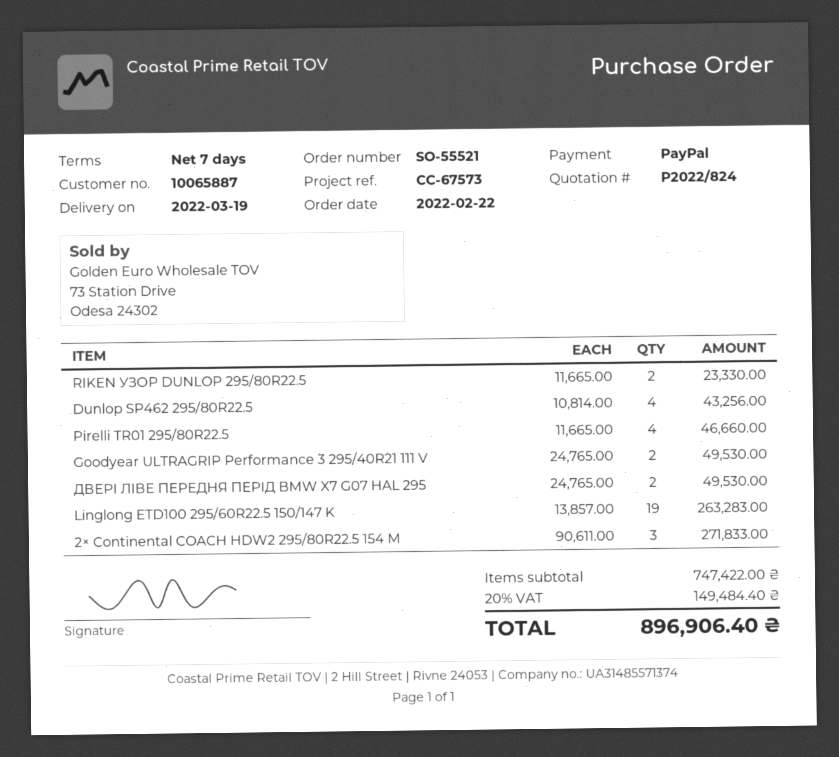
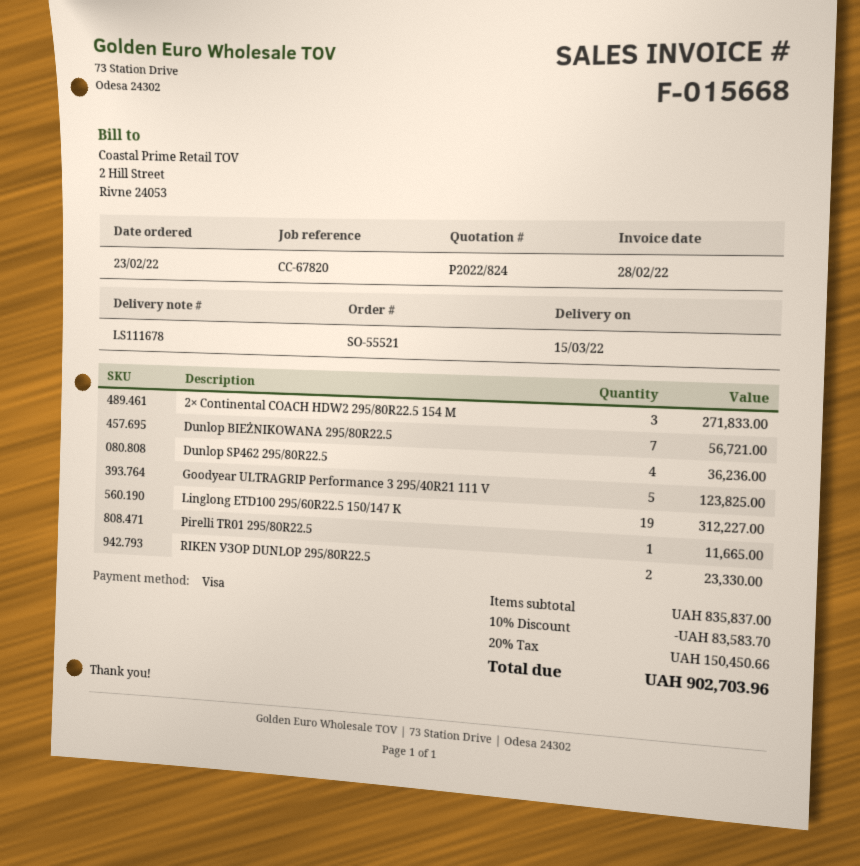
order date: 2022-02-22 -> 2022-02-23
delivery date: 2022-03-19 -> 2022-03-15
reference: CC-67573 -> CC-67820
payment method: PayPal -> Visa
Dunlop SP462 295/80R22.5: 4 for 43256.00 -> 4 for 36236.00
Pirelli TR01 295/80R22.5: 4 for 46660.00 -> 1 for 11665.00
Goodyear ULTRAGRIP Performance 3 295/40R21 111 V: 2 for 49530.00 -> 5 for 123825.00
ДВЕРІ ЛІВЕ ПЕРЕДНЯ ПЕРІД BMW X7 G07 HAL 295: 2 for 49530.00 -> none
Linglong ETD100 295/60R22.5 150/147 K: 19 for 263283.00 -> 19 for 312227.00
Dunlop BIEŻNIKOWANA 295/80R22.5: none -> 7 for 56721.00
subtotal: 747422.00 -> 835837.00
discount: none -> 10% = 83583.70
tax: 20% = 149484.40 -> 20% = 150450.66
total: 896906.40 -> 902703.96

